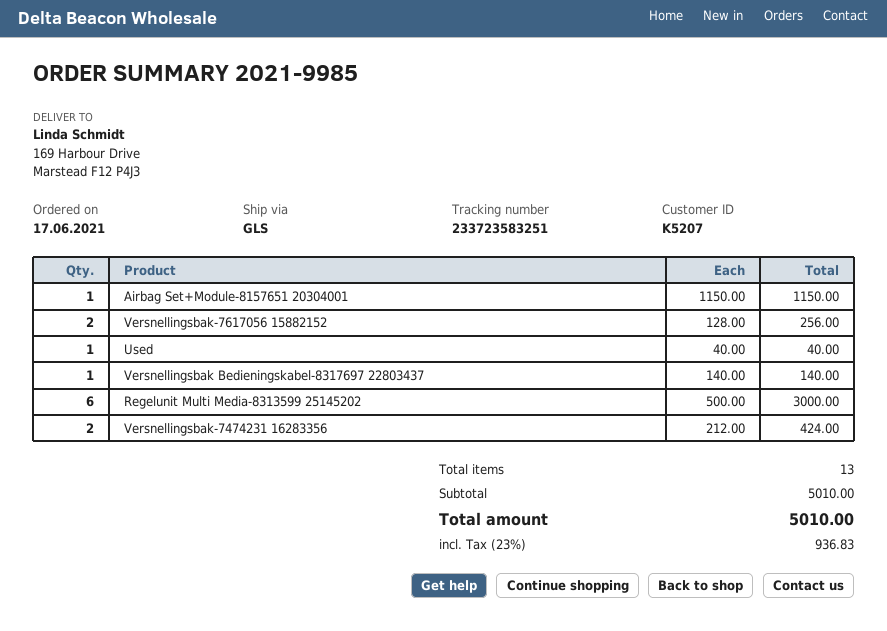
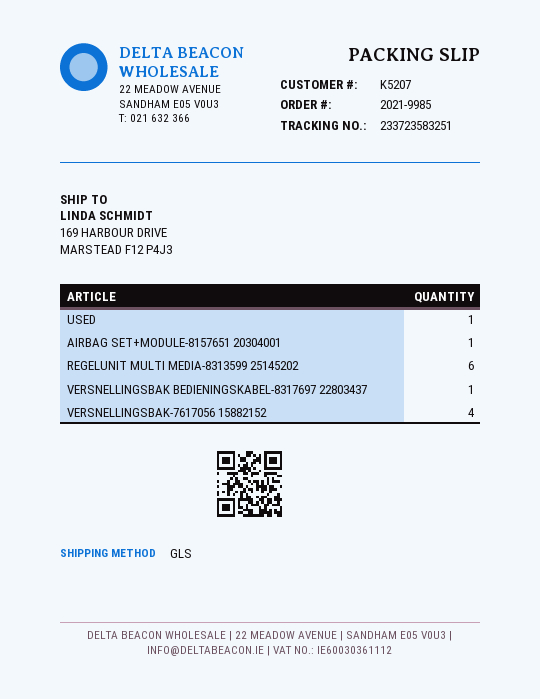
Versnellingsbak-7617056 15882152: 2 -> 4
Versnellingsbak-7474231 16283356: 2 -> none

